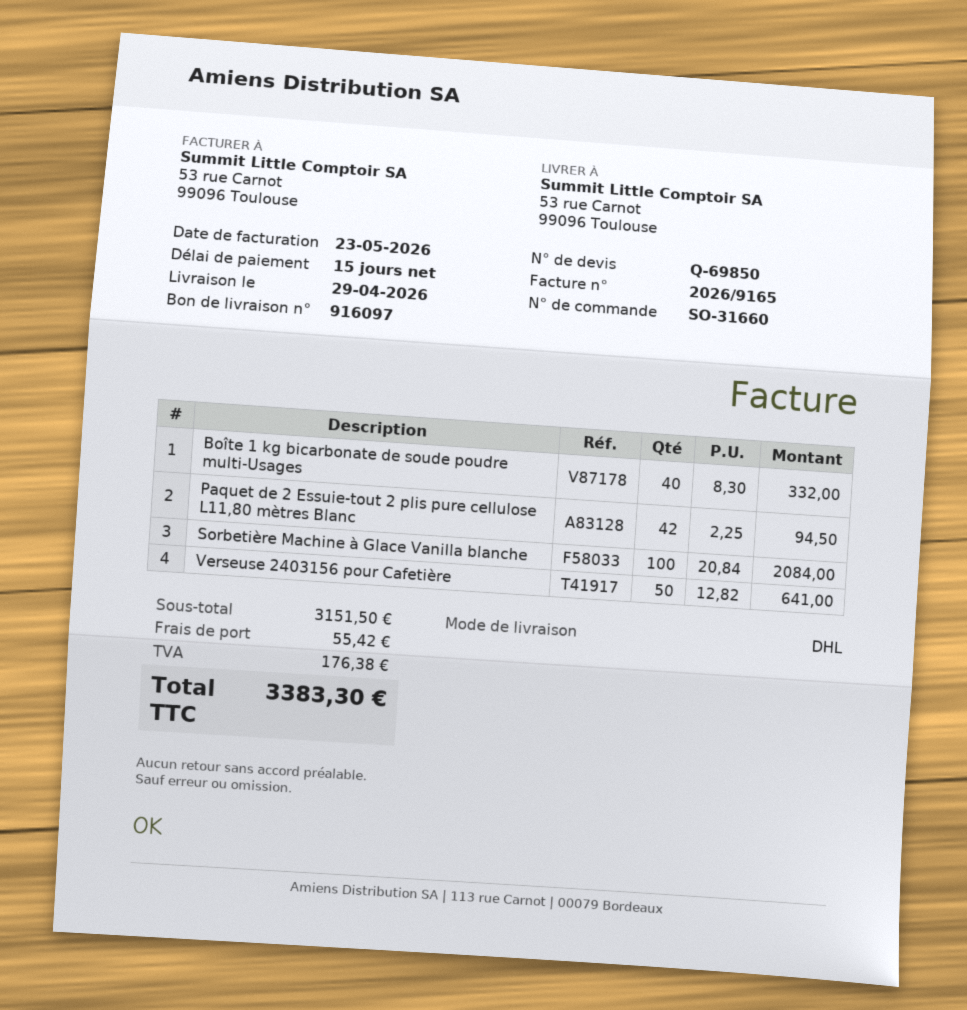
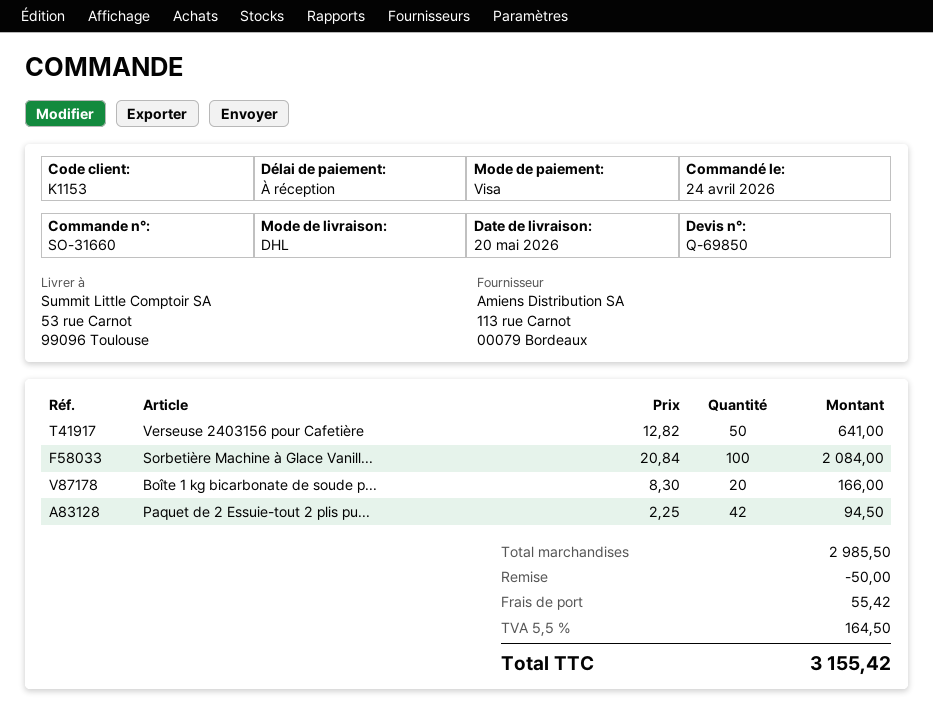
delivery date: 2026-04-29 -> 2026-05-20
payment terms: 15 days -> on receipt
Boîte 1 kg bicarbonate de soude poudre multi-Usages: 40 x 8.30 = 332.00 -> 20 x 8.30 = 166.00
subtotal: 3151.50 -> 2985.50
discount: none -> 50.00
tax: 176.38 -> 164.50
total: 3383.30 -> 3155.42

